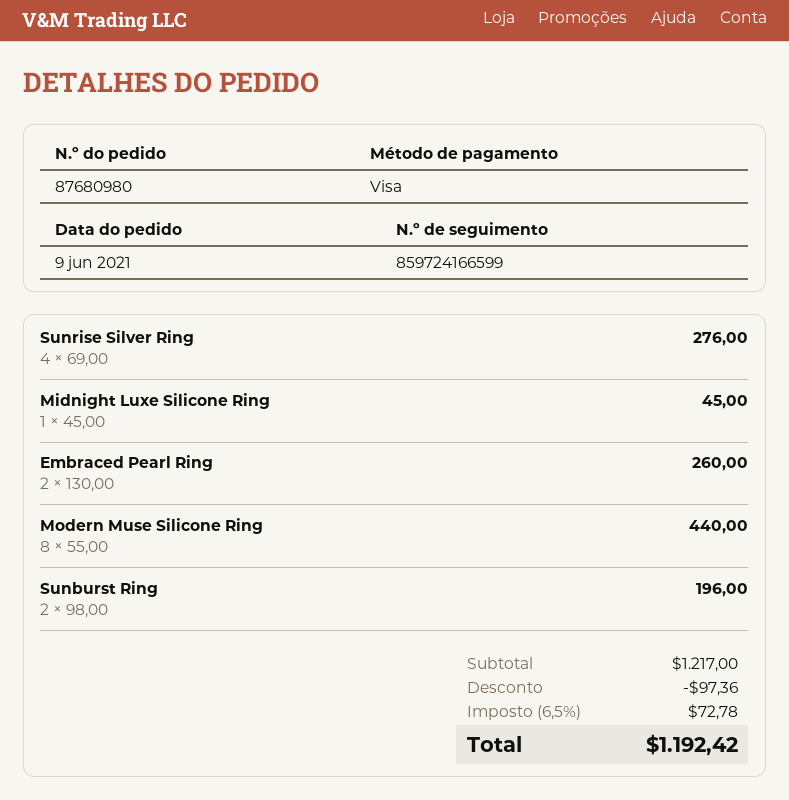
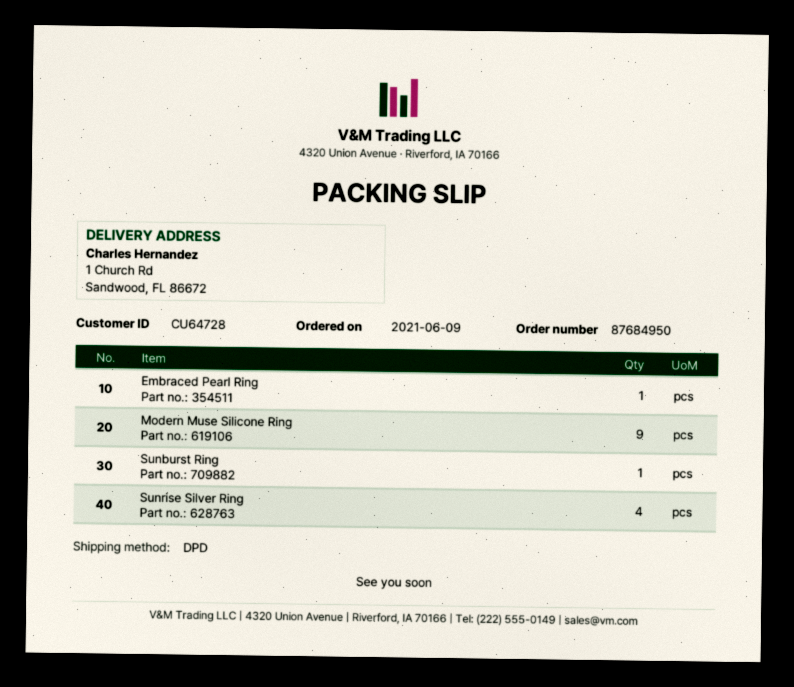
order number: 87680980 -> 87684950
Midnight Luxe Silicone Ring: 1 -> none
Embraced Pearl Ring: 2 -> 1
Modern Muse Silicone Ring: 8 -> 9
Sunburst Ring: 2 -> 1

